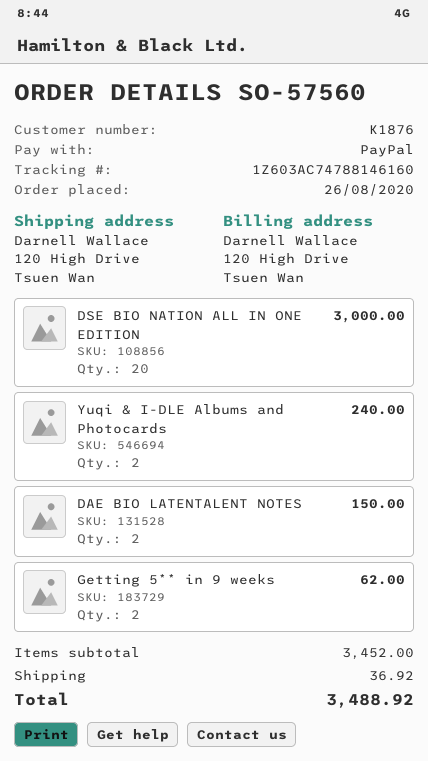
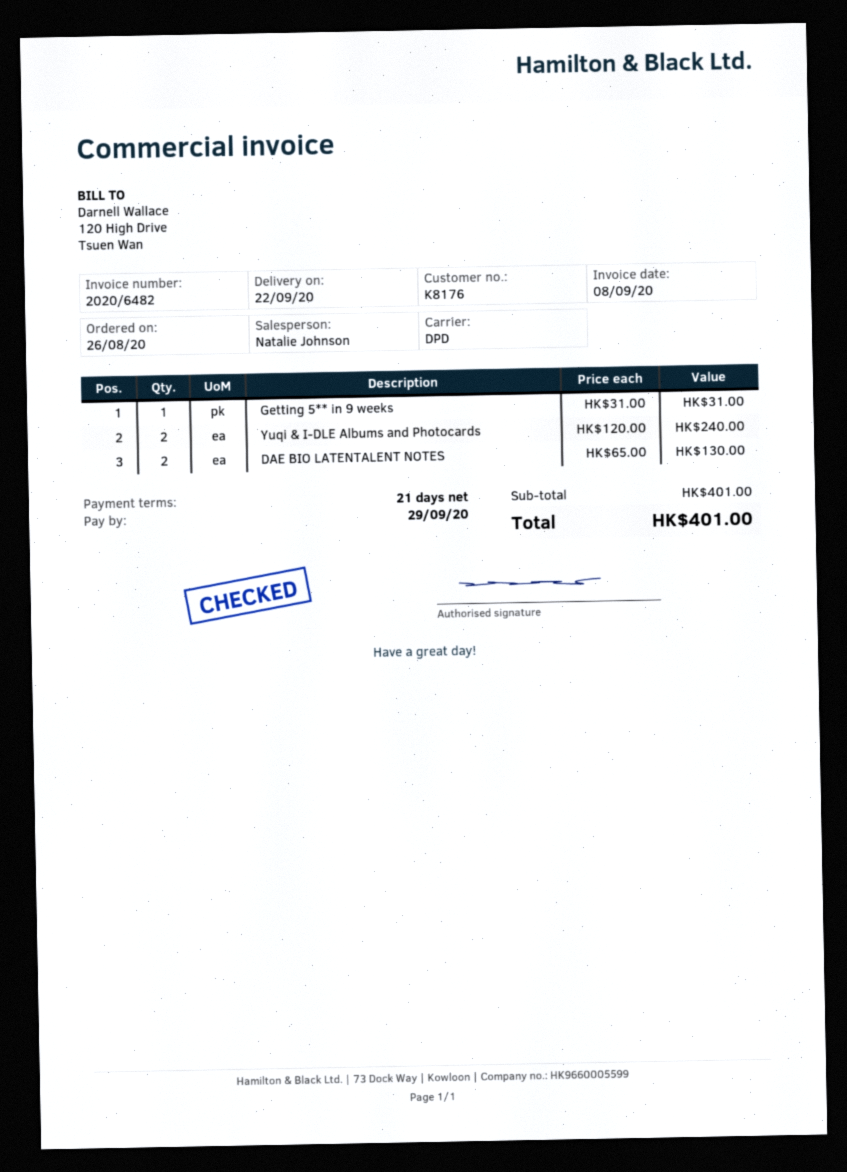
customer number: K1876 -> K8176
DSE BIO NATION ALL IN ONE EDITION: 20 for 3000.00 -> none
DAE BIO LATENTALENT NOTES: 2 for 150.00 -> 2 for 130.00
Getting 5** in 9 weeks: 2 for 62.00 -> 1 for 31.00
subtotal: 3452.00 -> 401.00
shipping: 36.92 -> none
total: 3488.92 -> 401.00

